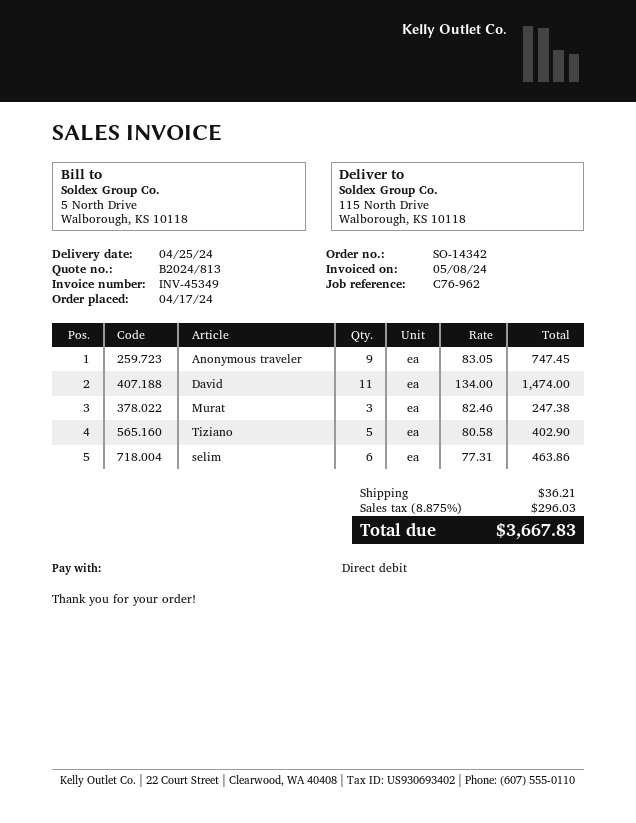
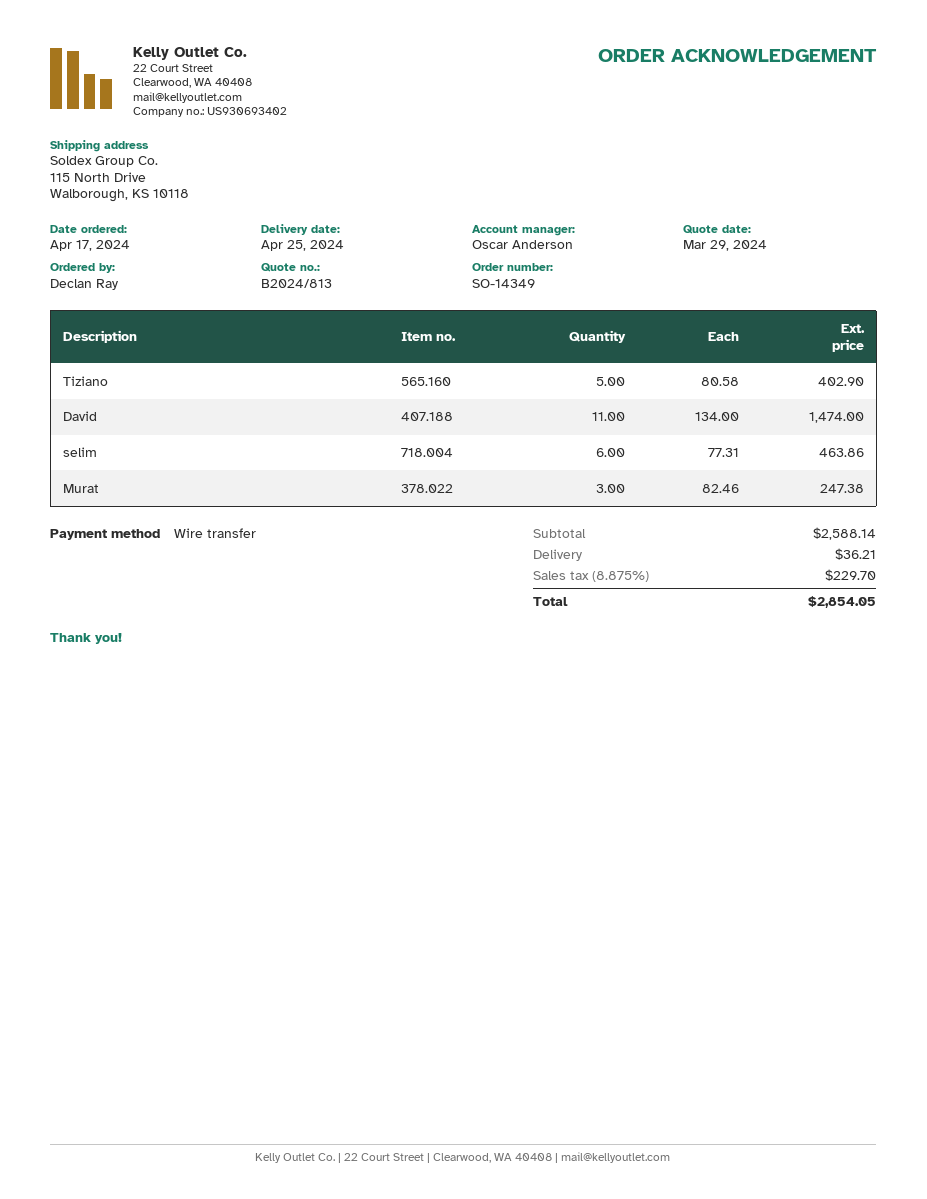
order number: SO-14342 -> SO-14349
payment method: direct debit -> bank transfer
Anonymous traveler: 9 x 83.05 = 747.45 -> none
tax: 8.875% = 296.03 -> 8.875% = 229.70
total: 3667.83 -> 2854.05

